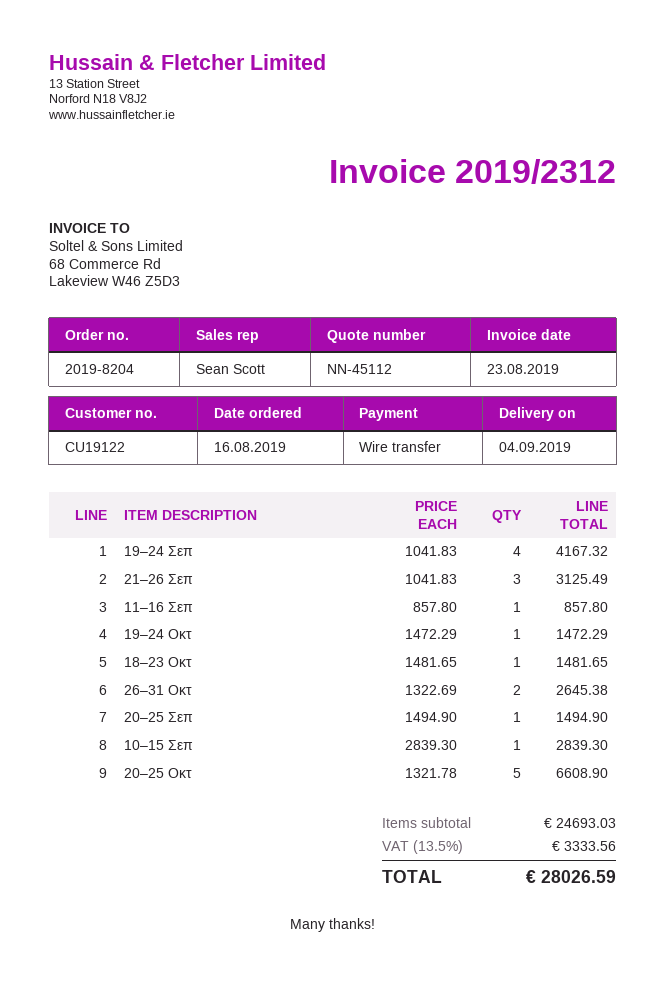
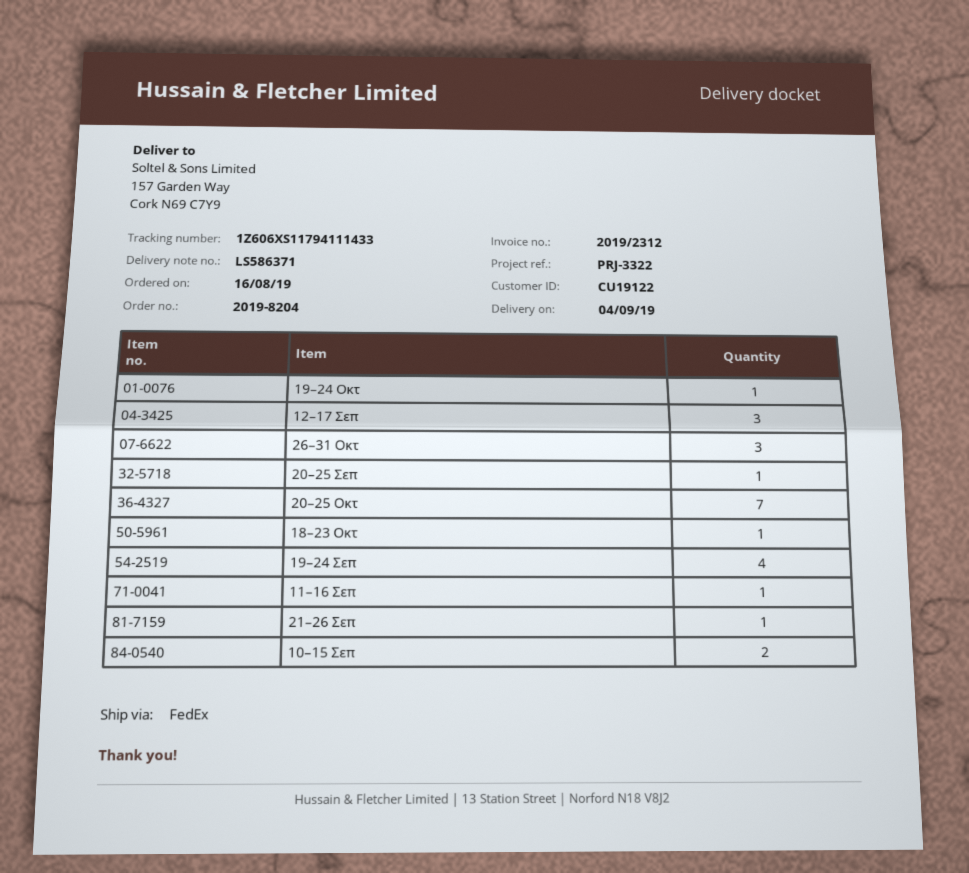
21–26 Σεπ: 3 -> 1
26–31 Οκτ: 2 -> 3
10–15 Σεπ: 1 -> 2
20–25 Οκτ: 5 -> 7
12–17 Σεπ: none -> 3

